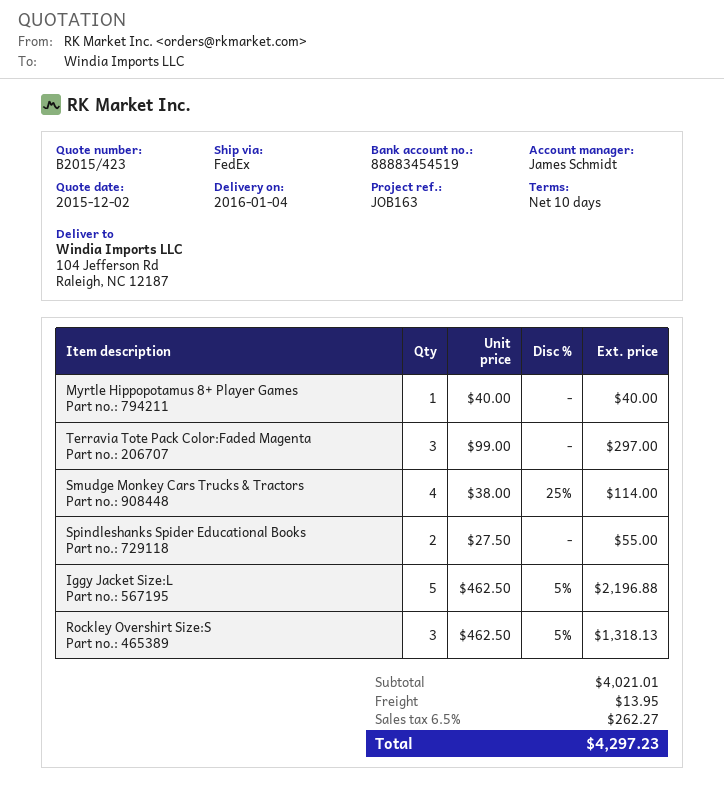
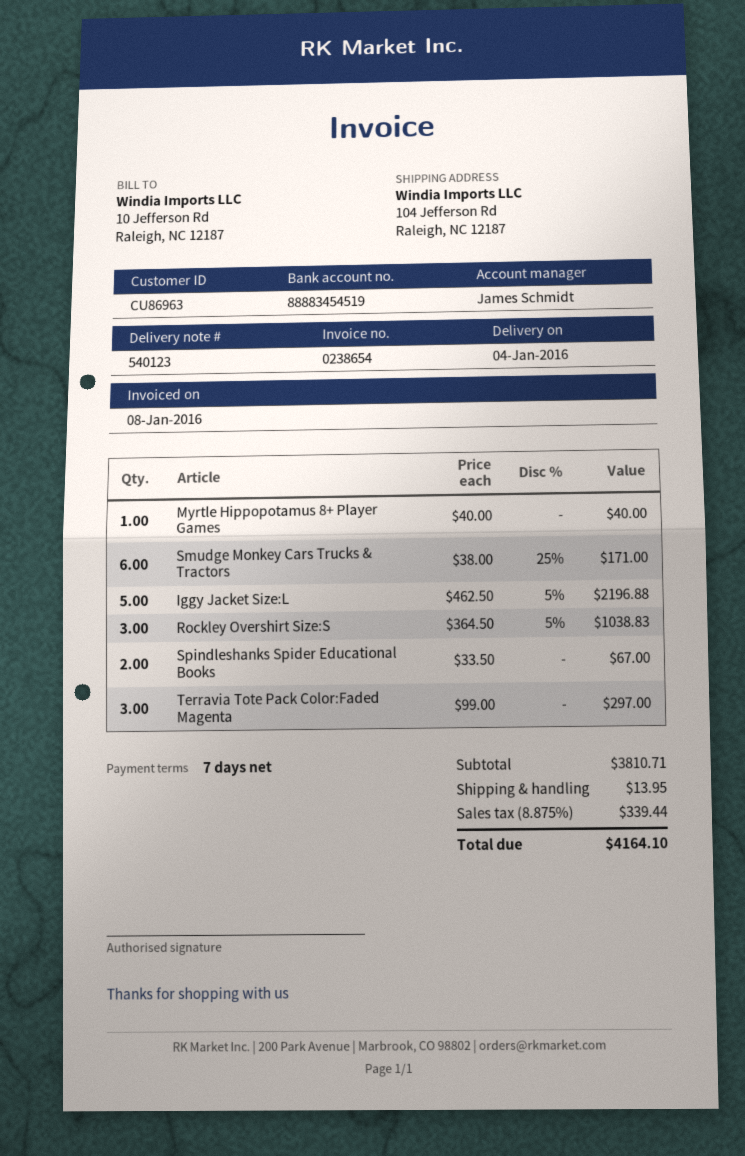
payment terms: 10 days -> 7 days
Smudge Monkey Cars Trucks & Tractors: 4 x 38.00 - 25% = 114.00 -> 6 x 38.00 - 25% = 171.00
Spindleshanks Spider Educational Books: 2 x 27.50 = 55.00 -> 2 x 33.50 = 67.00
Rockley Overshirt Size:S: 3 x 462.50 - 5% = 1318.13 -> 3 x 364.50 - 5% = 1038.83
subtotal: 4021.01 -> 3810.71
tax: 6.5% = 262.27 -> 8.875% = 339.44
total: 4297.23 -> 4164.10

